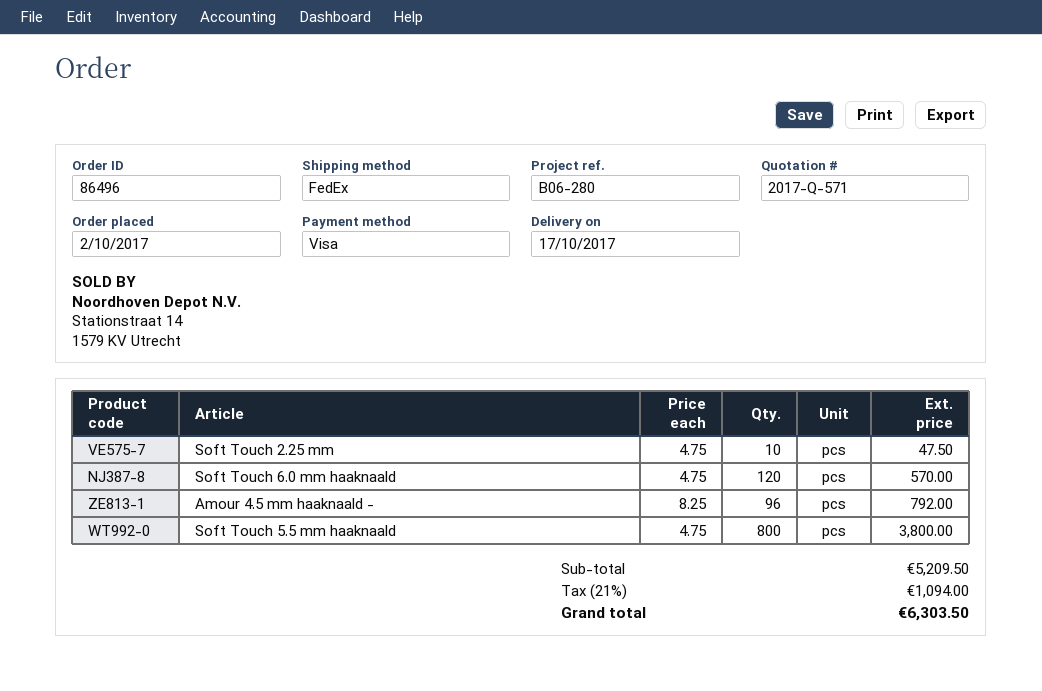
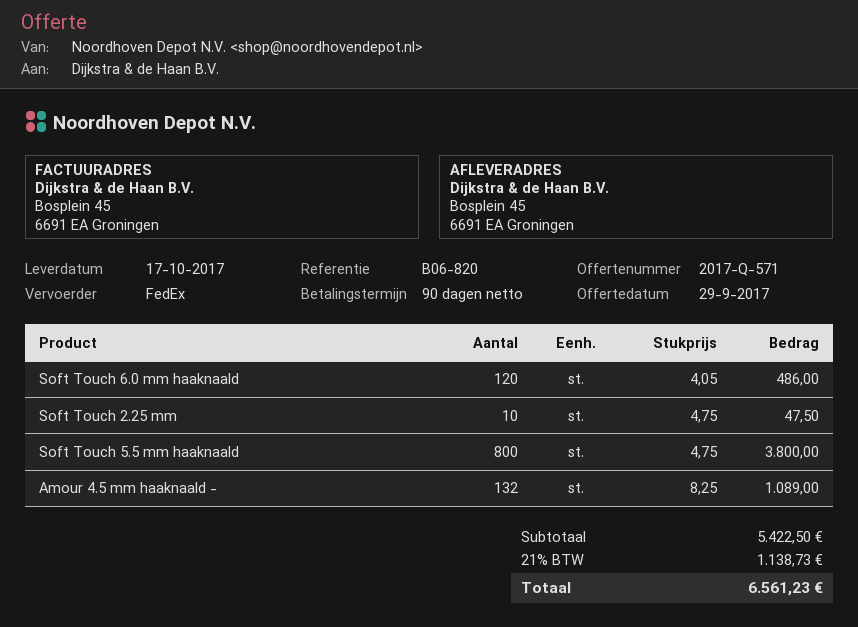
reference: B06-280 -> B06-820
Soft Touch 6.0 mm haaknaald: 120 x 4.75 = 570.00 -> 120 x 4.05 = 486.00
Amour 4.5 mm haaknaald -: 96 x 8.25 = 792.00 -> 132 x 8.25 = 1089.00
subtotal: 5209.50 -> 5422.50
tax: 21% = 1094.00 -> 21% = 1138.73
total: 6303.50 -> 6561.23

